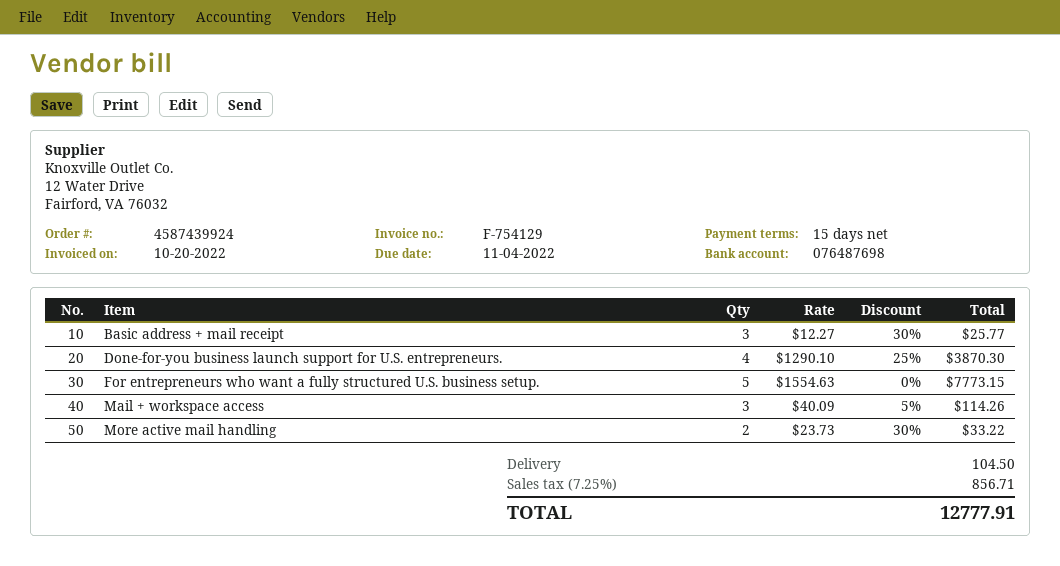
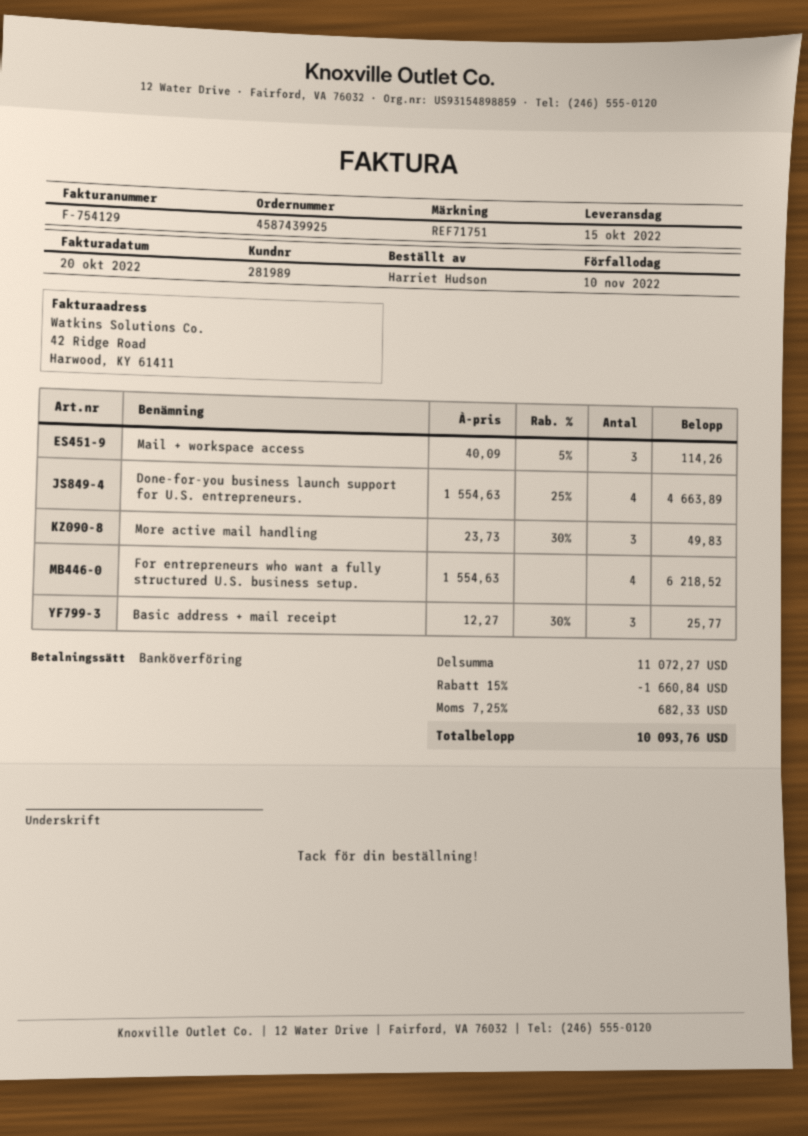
order number: 4587439924 -> 4587439925
due date: 2022-11-04 -> 2022-11-10
Done-for-you business launch support for U.S. entrepreneurs.: 4 x 1290.10 - 25% = 3870.30 -> 4 x 1554.63 - 25% = 4663.89
For entrepreneurs who want a fully structured U.S. business setup.: 5 x 1554.63 = 7773.15 -> 4 x 1554.63 = 6218.52
More active mail handling: 2 x 23.73 - 30% = 33.22 -> 3 x 23.73 - 30% = 49.83
discount: none -> 15% = 1660.84
shipping: 104.50 -> none
tax: 7.25% = 856.71 -> 7.25% = 682.33
total: 12777.91 -> 10093.76

